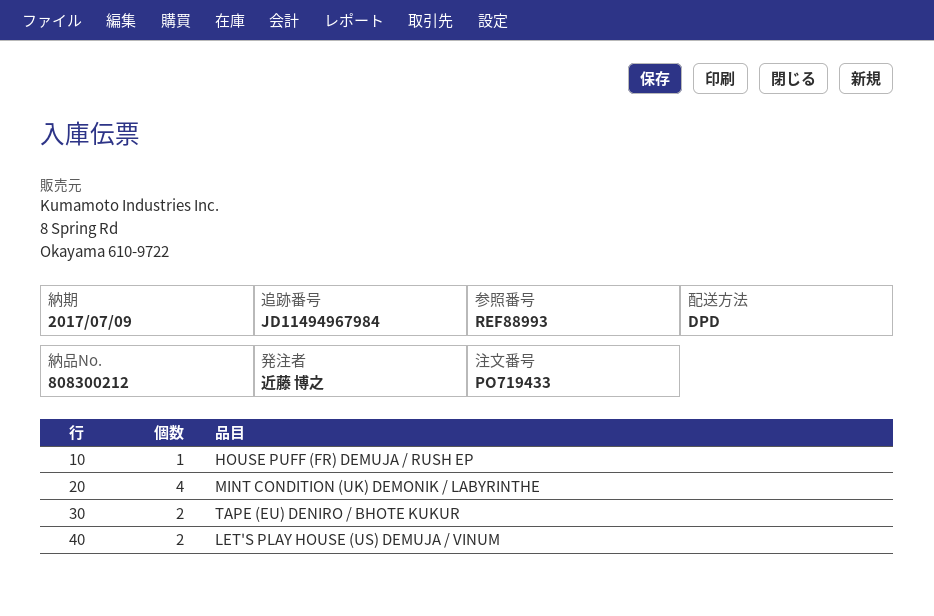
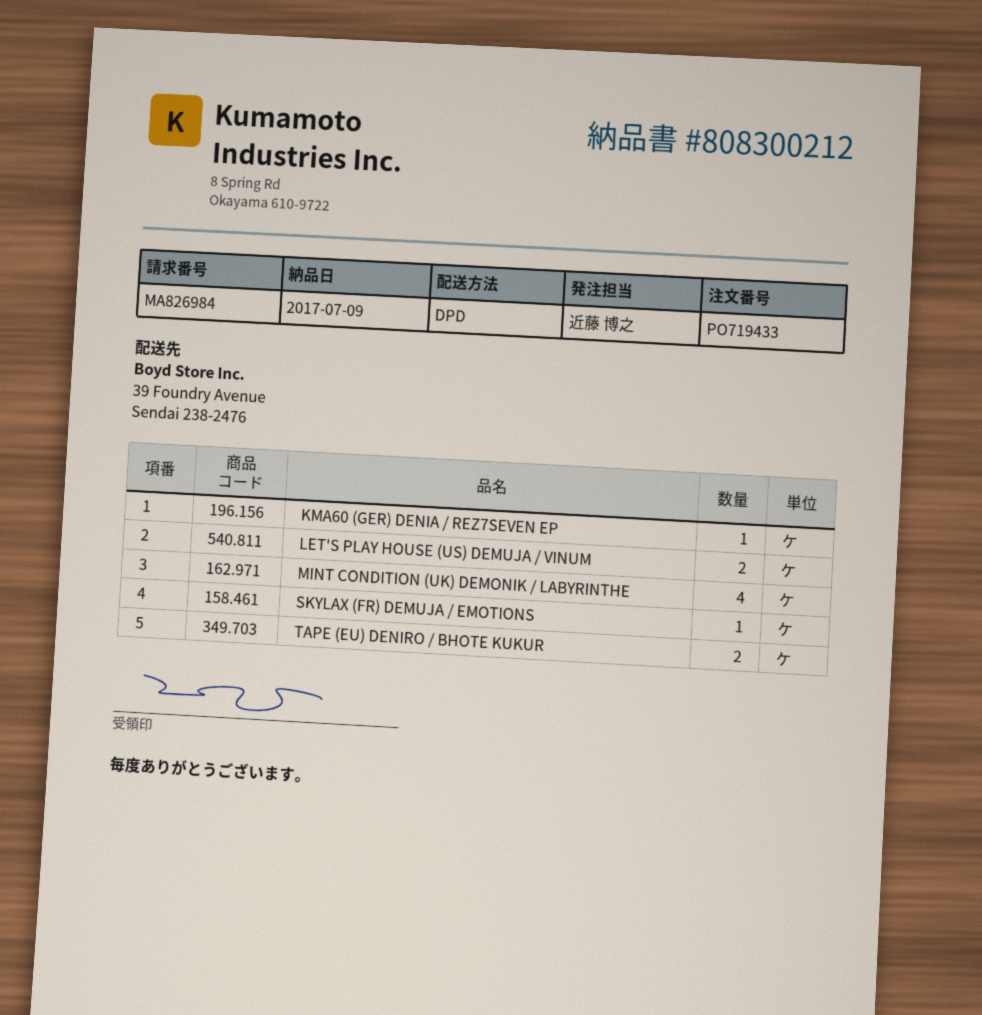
HOUSE PUFF (FR) DEMUJA / RUSH EP: 1 -> none
KMA60 (GER) DENIA / REZ7SEVEN EP: none -> 1
SKYLAX (FR) DEMUJA / EMOTIONS: none -> 1

